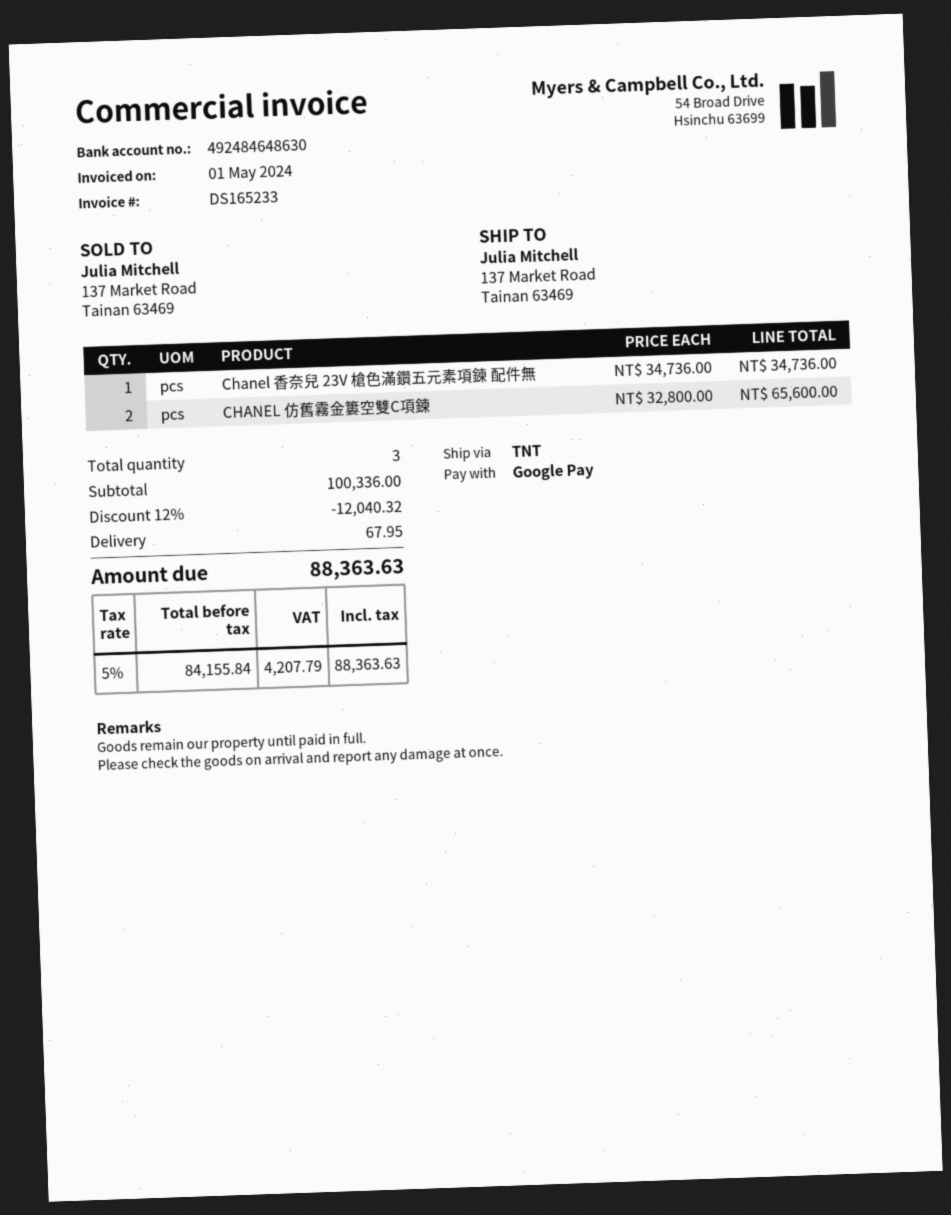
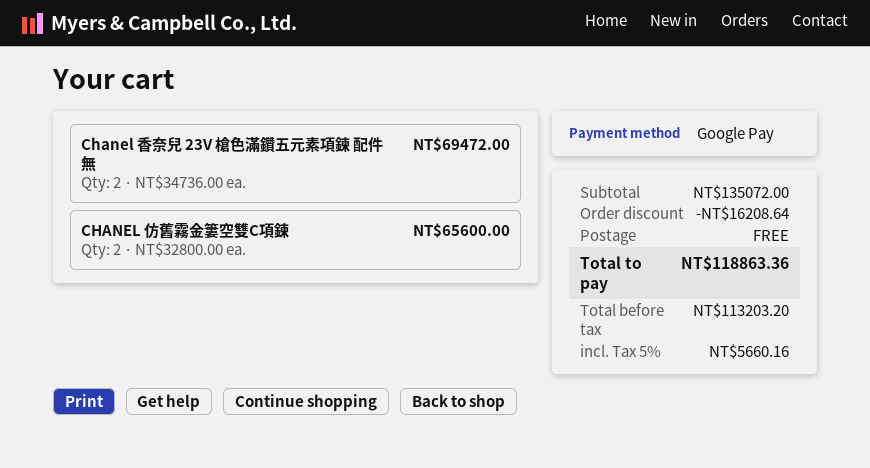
Chanel 香奈兒 23V 槍色滿鑽五元素項鍊 配件無: 1 x 34736.00 = 34736.00 -> 2 x 34736.00 = 69472.00
subtotal: 100336.00 -> 135072.00
discount: 12040.32 -> 16208.64
shipping: 67.95 -> 0.00
net: 84155.84 -> 113203.20
tax: 5% = 4207.79 -> 5% = 5660.16
total: 88363.63 -> 118863.36

